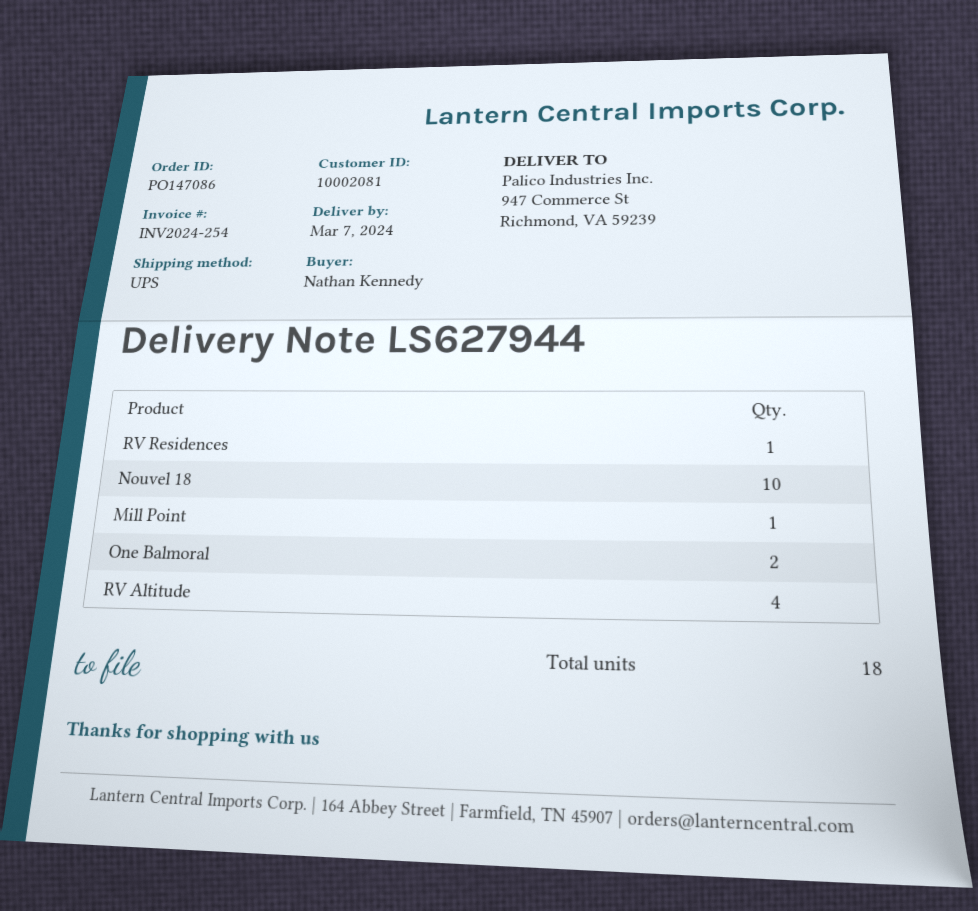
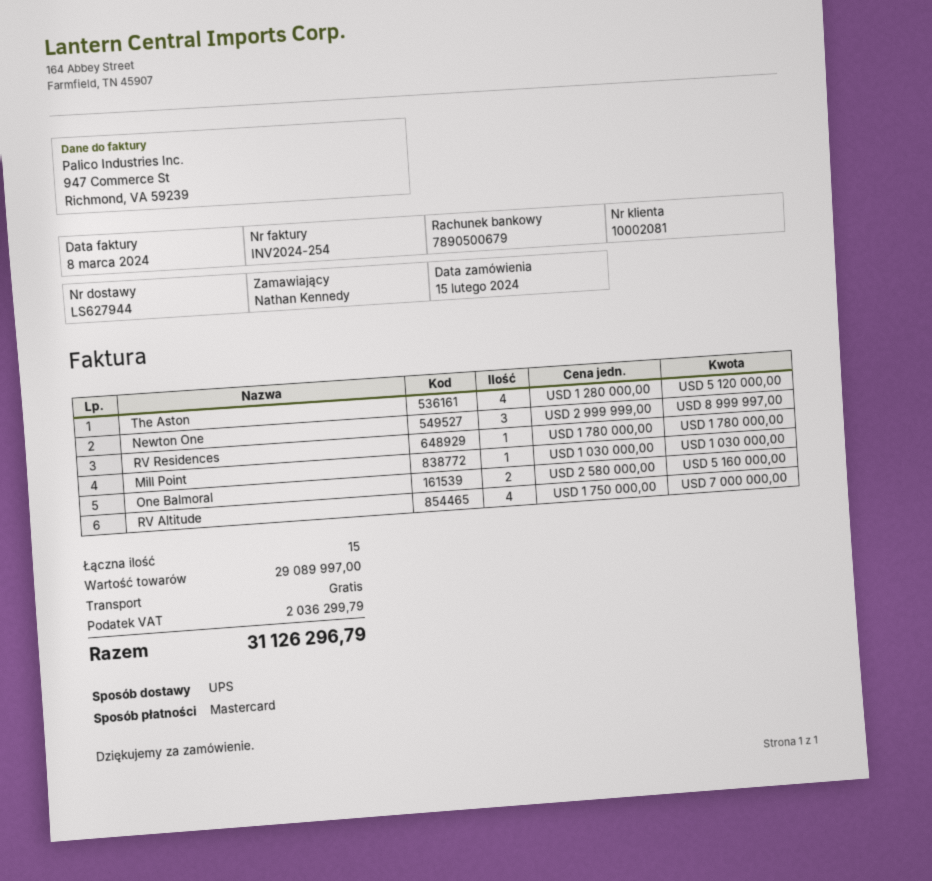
Nouvel 18: 10 -> none
The Aston: none -> 4
Newton One: none -> 3
total quantity: 18 -> 15

